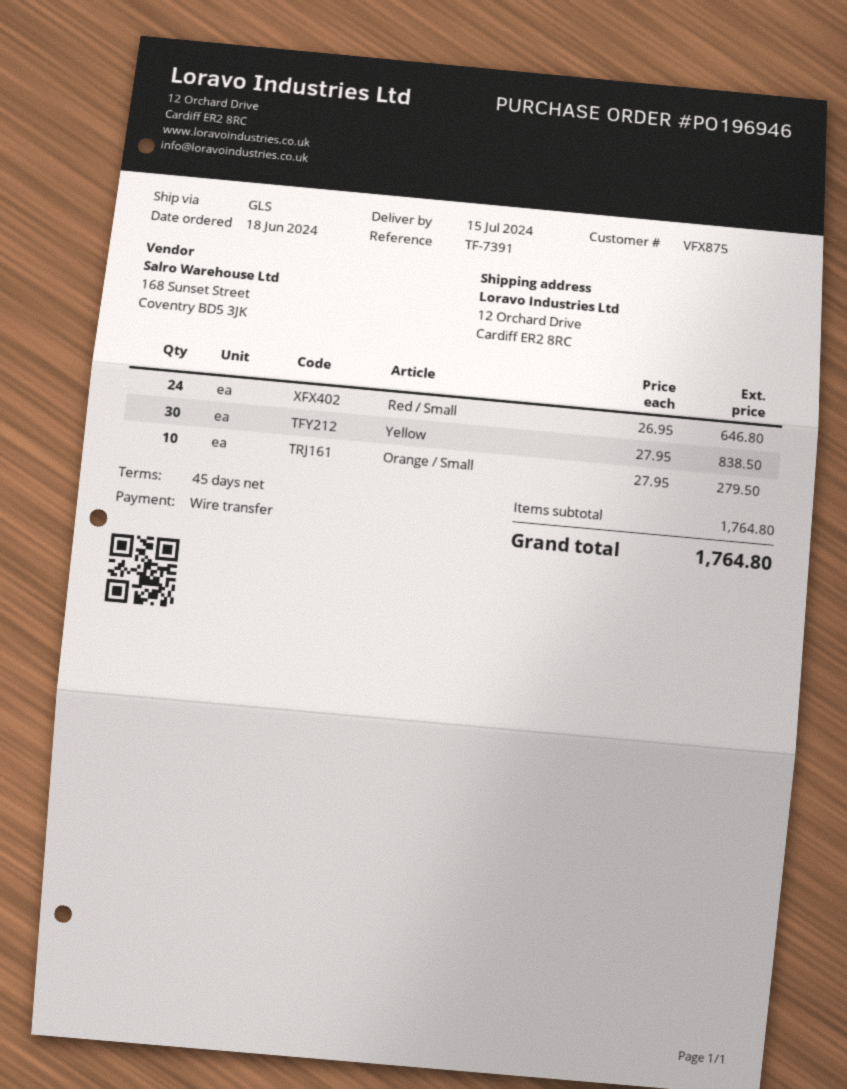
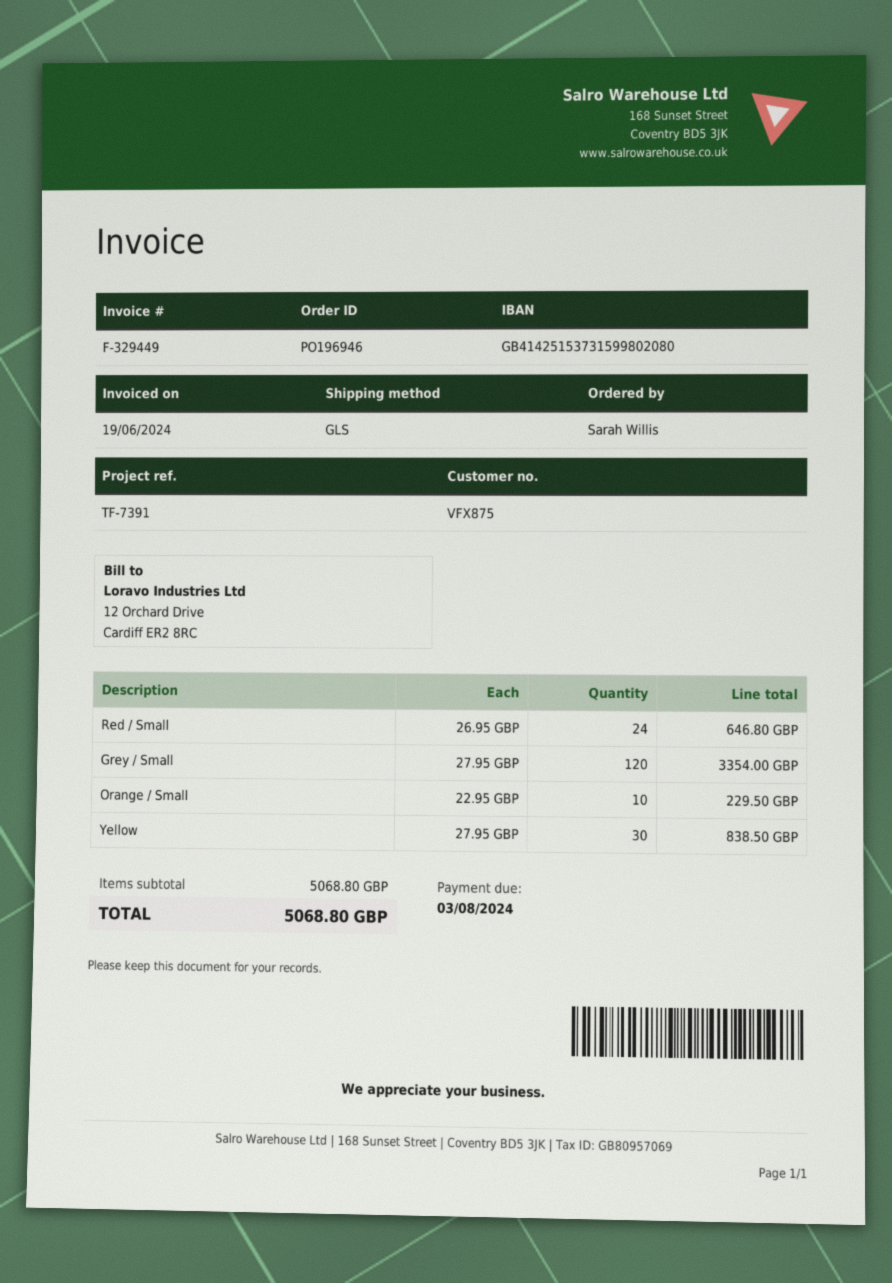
Orange / Small: 10 x 27.95 = 279.50 -> 10 x 22.95 = 229.50
Grey / Small: none -> 120 x 27.95 = 3354.00
subtotal: 1764.80 -> 5068.80
total: 1764.80 -> 5068.80

